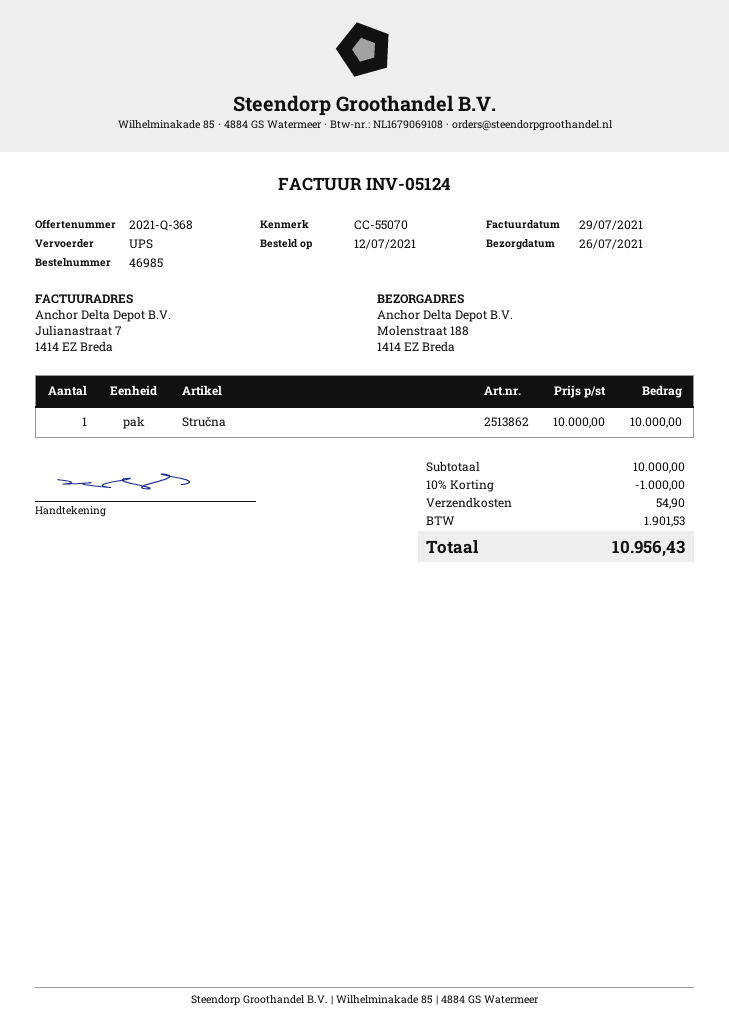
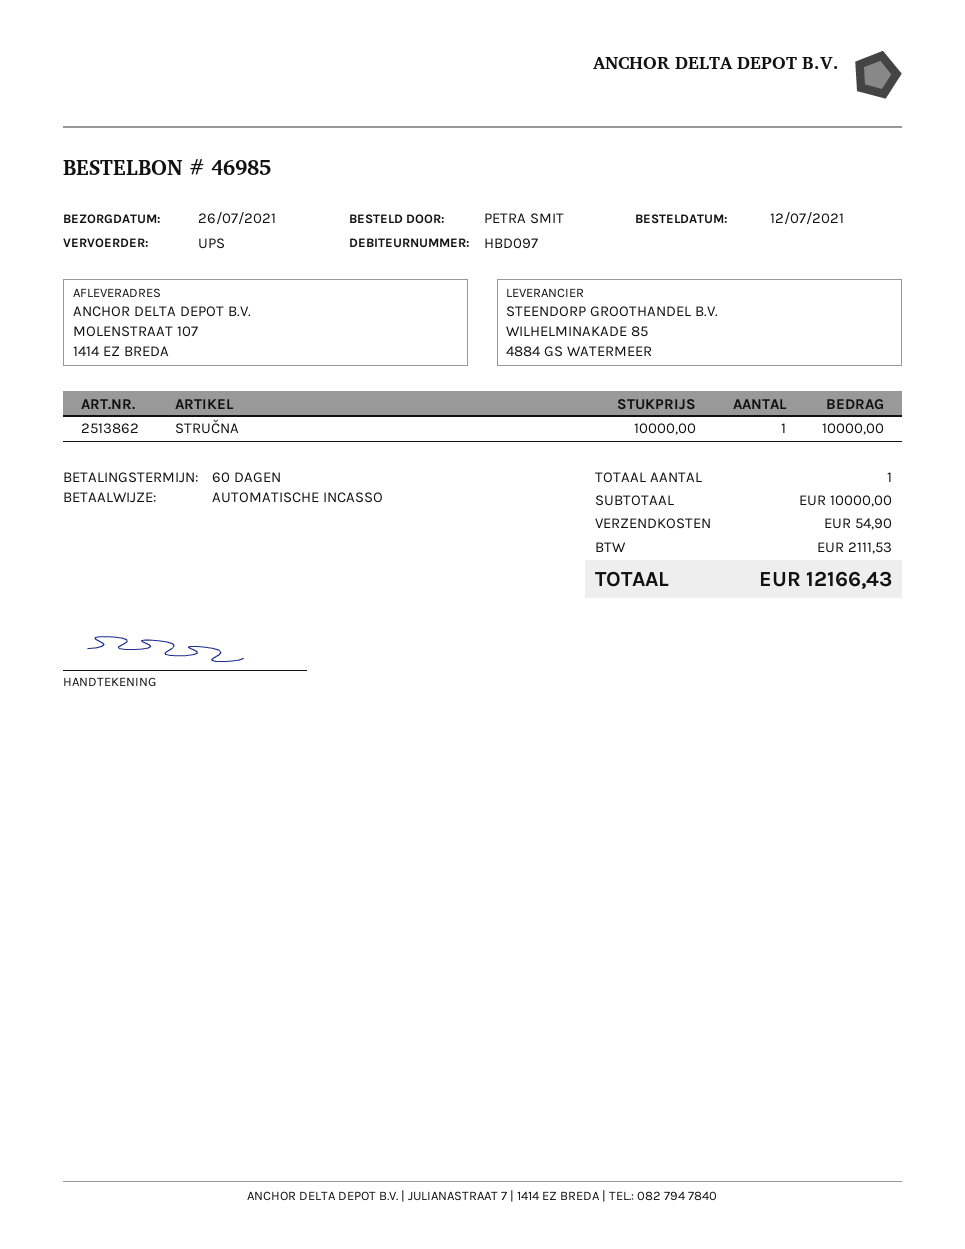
ship to: Molenstraat 188, 1414 EZ Breda -> MOLENSTRAAT 107, 1414 EZ BREDA
discount: 10% = 1000.00 -> none
tax: 1901.53 -> 2111.53
total: 10956.43 -> 12166.43

